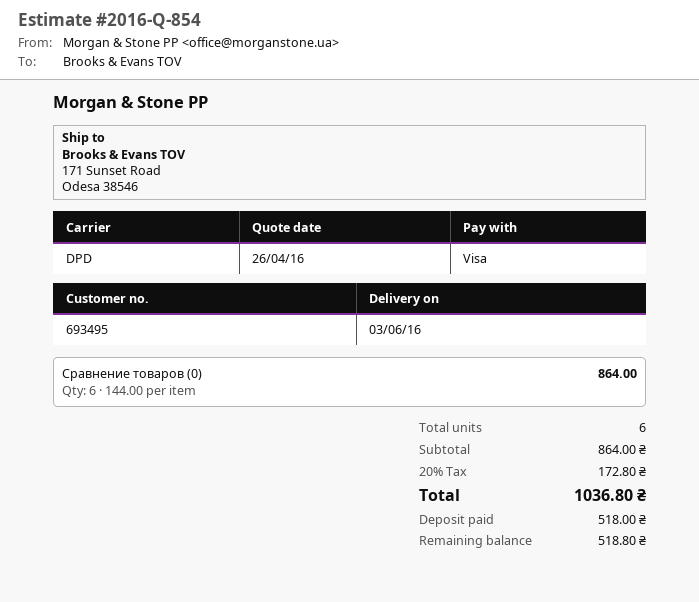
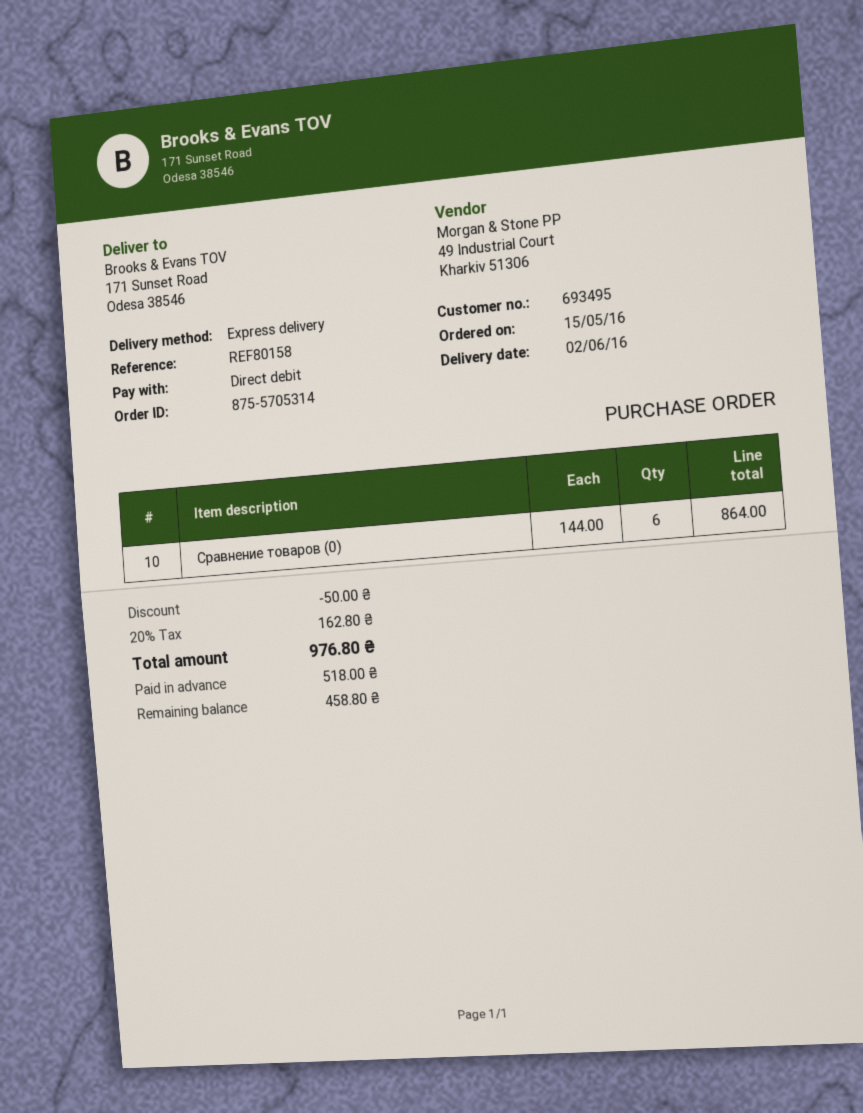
delivery date: 2016-06-03 -> 2016-06-02
payment method: Visa -> direct debit
shipping method: DPD -> express
discount: none -> 50.00
tax: 20% = 172.80 -> 20% = 162.80
total: 1036.80 -> 976.80
balance: 518.80 -> 458.80

